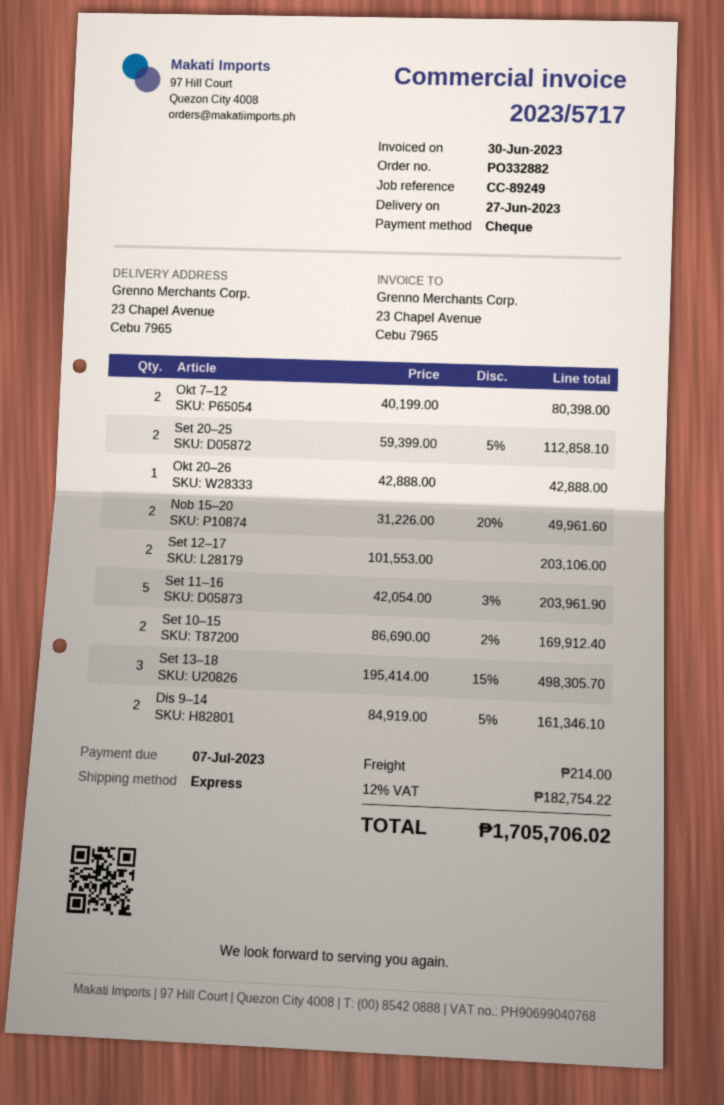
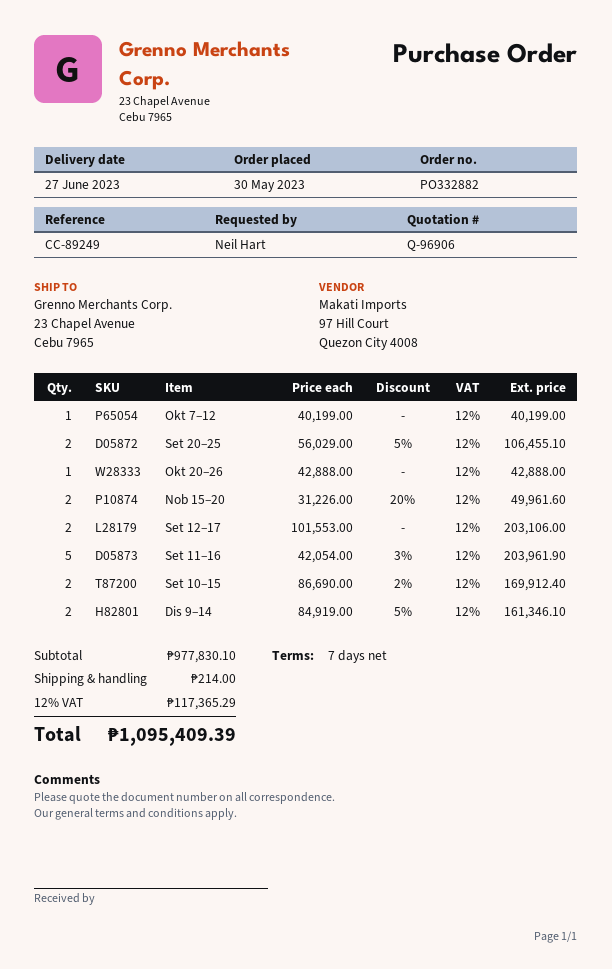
Okt 7–12: 2 x 40199.00 = 80398.00 -> 1 x 40199.00 = 40199.00
Set 20–25: 2 x 59399.00 - 5% = 112858.10 -> 2 x 56029.00 - 5% = 106455.10
Set 13–18: 3 x 195414.00 - 15% = 498305.70 -> none
tax: 12% = 182754.22 -> 12% = 117365.29
total: 1705706.02 -> 1095409.39

